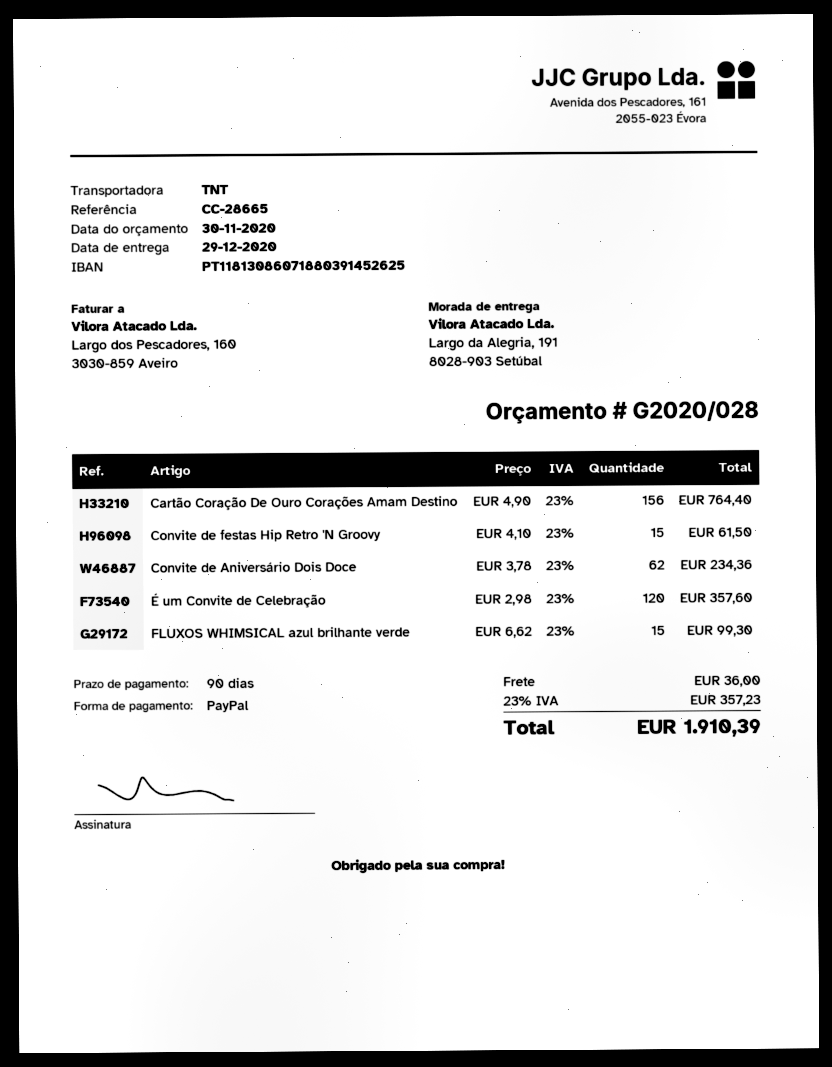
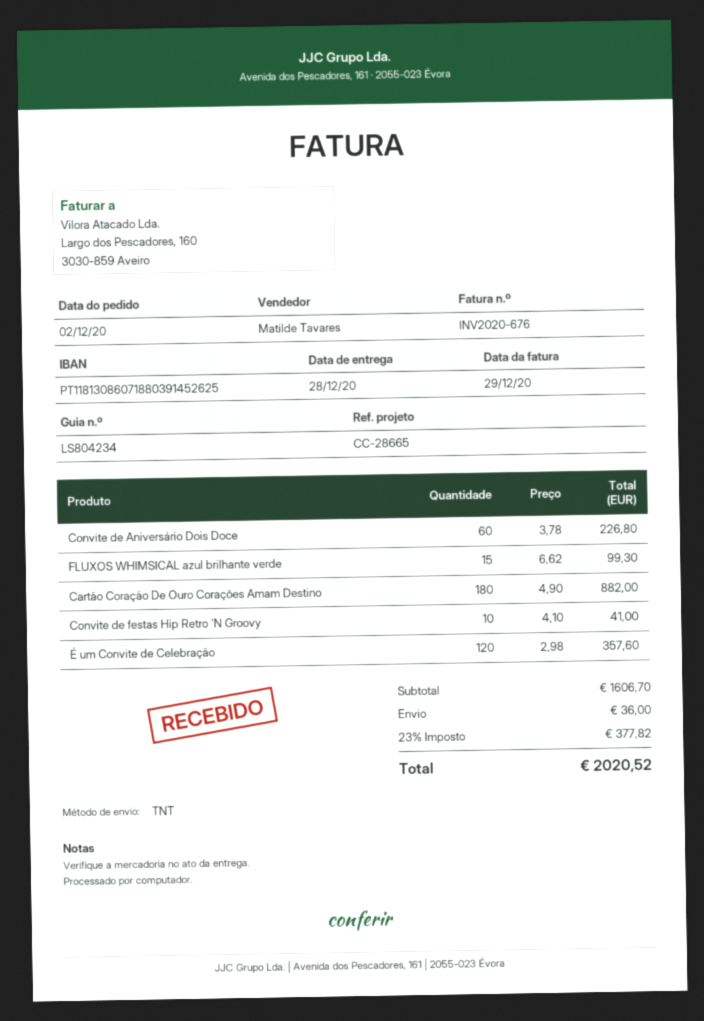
delivery date: 2020-12-29 -> 2020-12-28
Cartão Coração De Ouro Corações Amam Destino: 156 x 4.90 = 764.40 -> 180 x 4.90 = 882.00
Convite de festas Hip Retro 'N Groovy: 15 x 4.10 = 61.50 -> 10 x 4.10 = 41.00
Convite de Aniversário Dois Doce: 62 x 3.78 = 234.36 -> 60 x 3.78 = 226.80
tax: 23% = 357.23 -> 23% = 377.82
total: 1910.39 -> 2020.52

